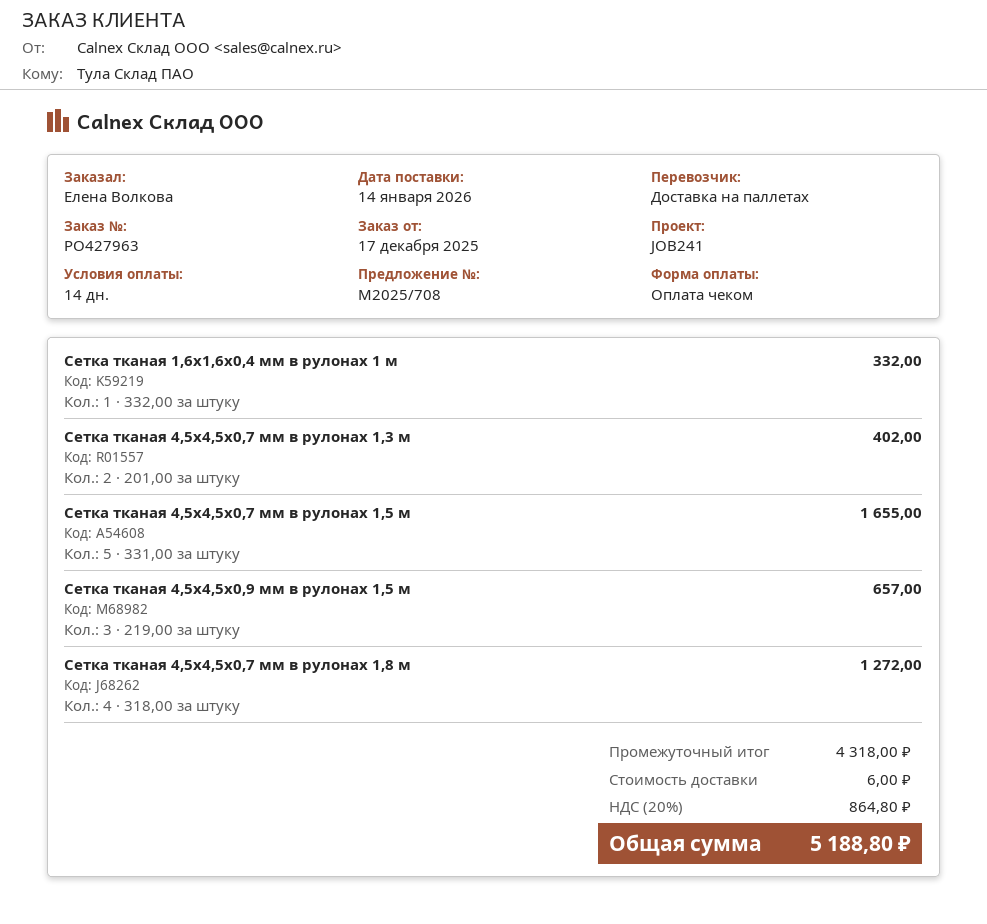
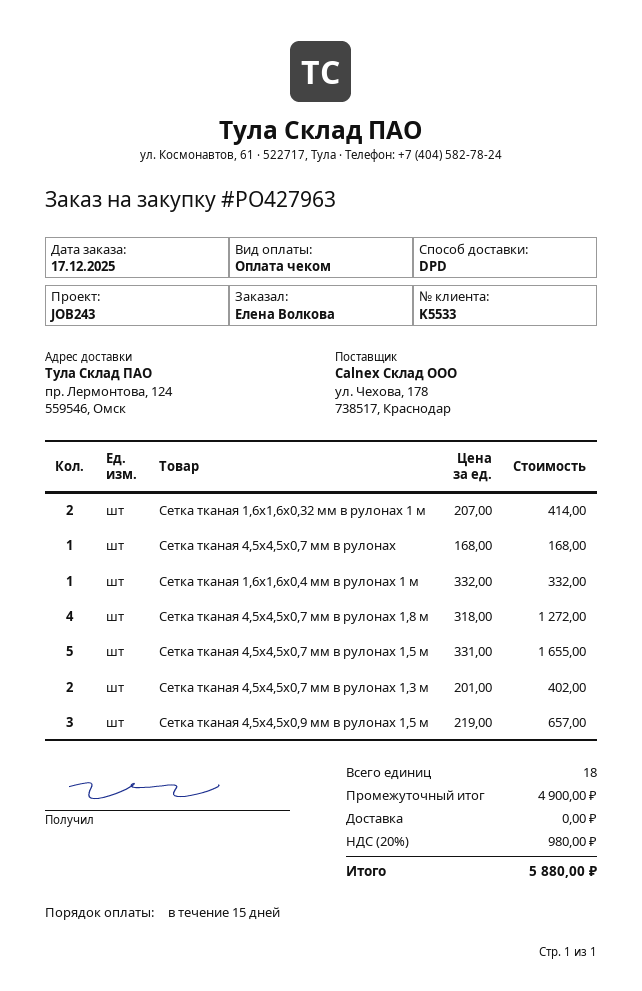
payment terms: 14 days -> 15 days
reference: JOB241 -> JOB243
shipping method: pallet freight -> DPD
Сетка тканая 1,6х1,6х0,32 мм в рулонах 1 м: none -> 2 x 207.00 = 414.00
Сетка тканая 4,5х4,5х0,7 мм в рулонах: none -> 1 x 168.00 = 168.00
subtotal: 4318.00 -> 4900.00
shipping: 6.00 -> 0.00
tax: 20% = 864.80 -> 20% = 980.00
total: 5188.80 -> 5880.00

